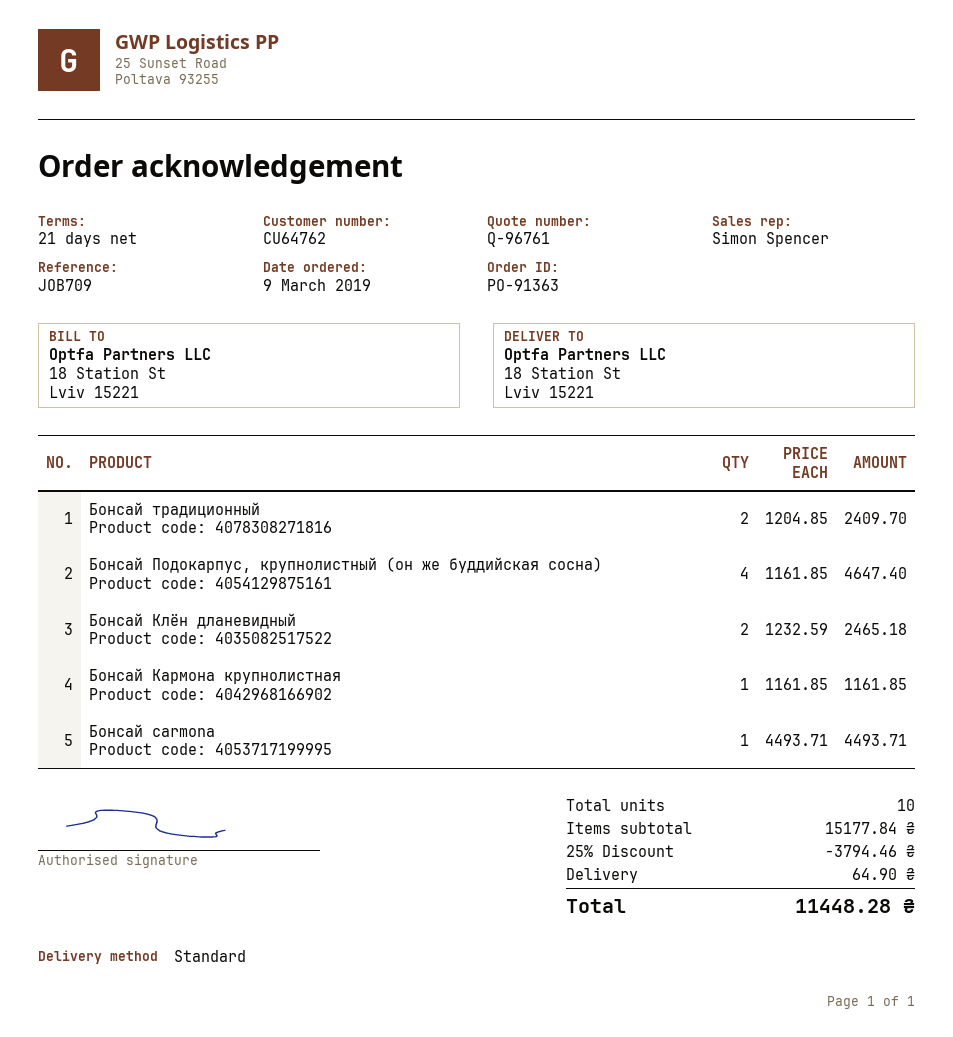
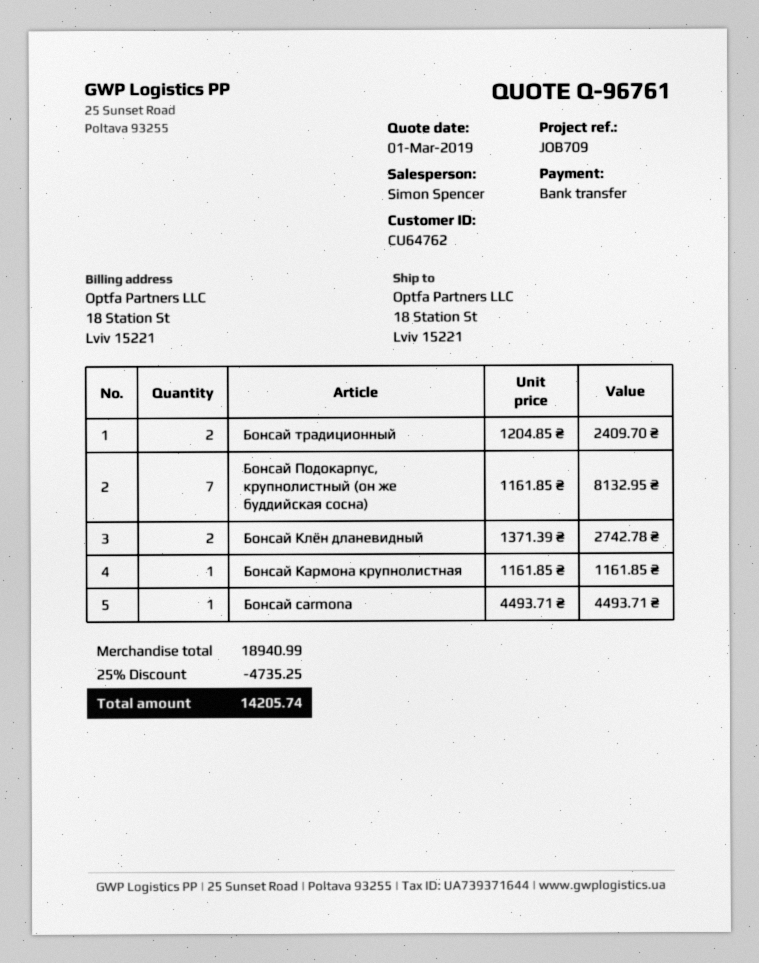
Бонсай Подокарпус, крупнолистный (он же буддийская сосна): 4 x 1161.85 = 4647.40 -> 7 x 1161.85 = 8132.95
Бонсай Клён дланевидный: 2 x 1232.59 = 2465.18 -> 2 x 1371.39 = 2742.78
subtotal: 15177.84 -> 18940.99
discount: 25% = 3794.46 -> 25% = 4735.25
shipping: 64.90 -> none
total: 11448.28 -> 14205.74

